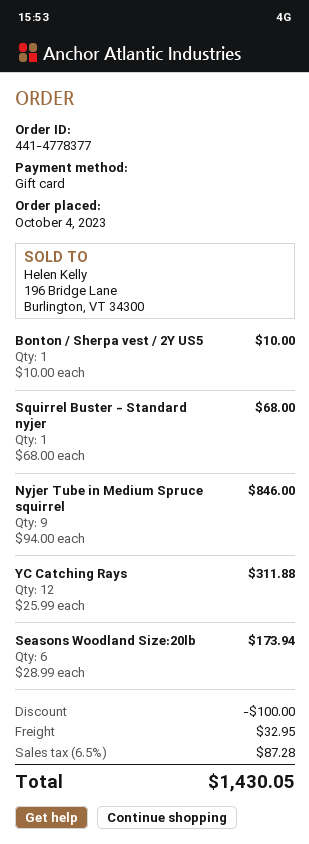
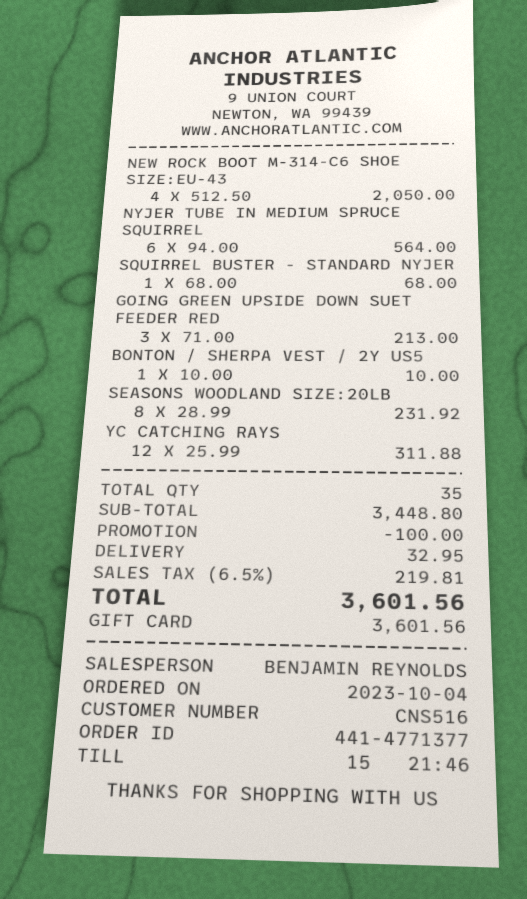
order number: 441-4778377 -> 441-4771377
Nyjer Tube in Medium Spruce squirrel: 9 x 94.00 = 846.00 -> 6 x 94.00 = 564.00
Seasons Woodland Size:20lb: 6 x 28.99 = 173.94 -> 8 x 28.99 = 231.92
NEW ROCK BOOT M-314-C6 SHOE SIZE:EU-43: none -> 4 x 512.50 = 2050.00
GOING GREEN UPSIDE DOWN SUET FEEDER RED: none -> 3 x 71.00 = 213.00
tax: 6.5% = 87.28 -> 6.5% = 219.81
total: 1430.05 -> 3601.56

